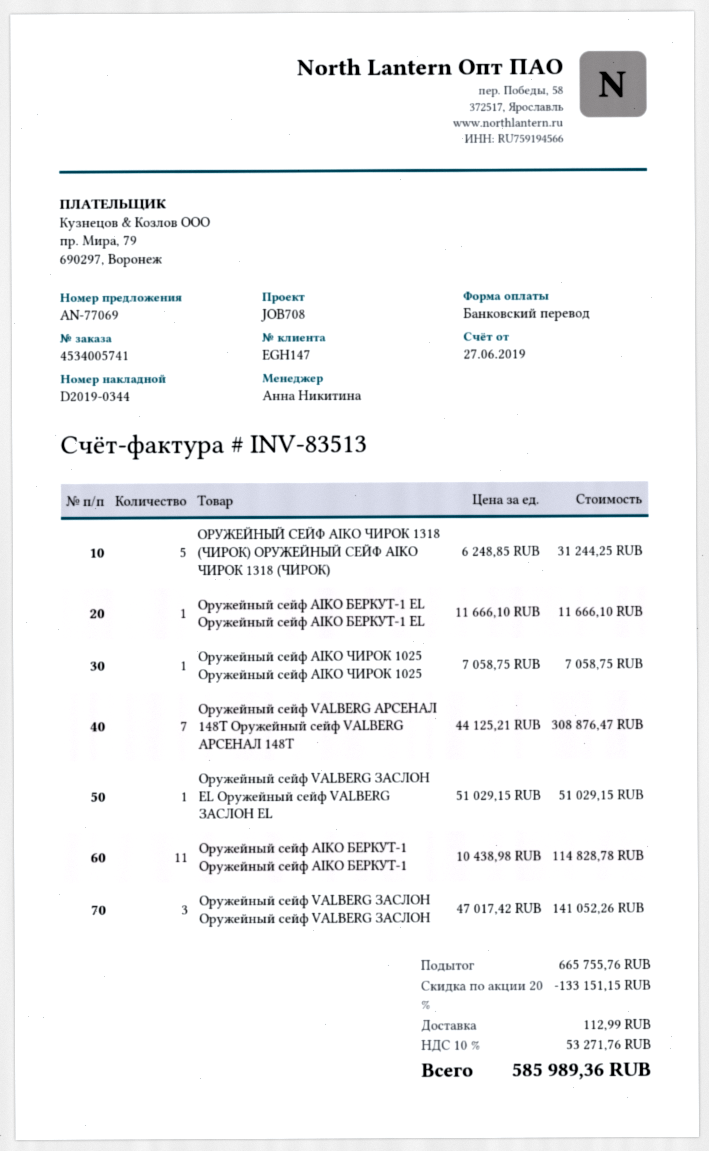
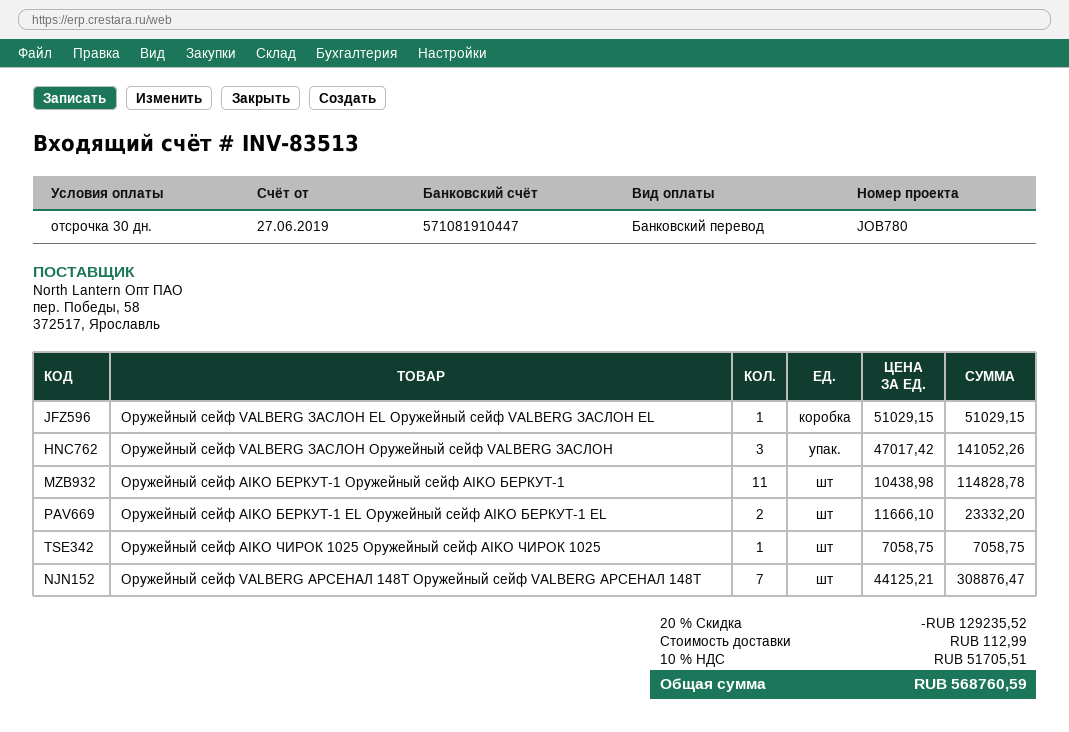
reference: JOB708 -> JOB780
ОРУЖЕЙНЫЙ СЕЙФ AIKO ЧИРОК 1318 (ЧИРОК) ОРУЖЕЙНЫЙ СЕЙФ AIKO ЧИРОК 1318 (ЧИРОК): 5 x 6248.85 = 31244.25 -> none
Оружейный сейф AIKO БЕРКУТ-1 EL Оружейный сейф AIKO БЕРКУТ-1 EL: 1 x 11666.10 = 11666.10 -> 2 x 11666.10 = 23332.20
discount: 20% = 133151.15 -> 20% = 129235.52
tax: 10% = 53271.76 -> 10% = 51705.51
total: 585989.36 -> 568760.59

